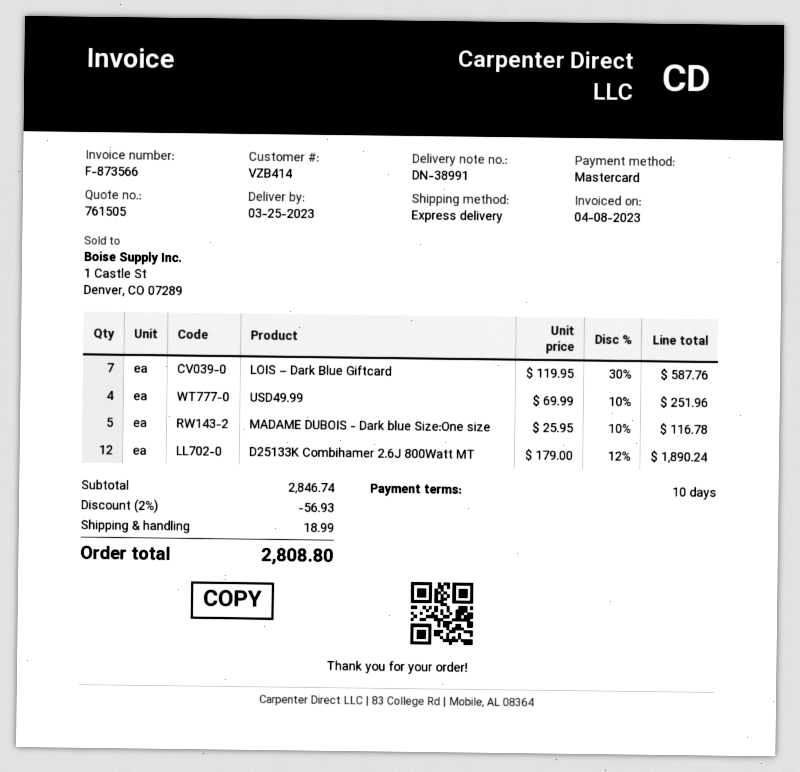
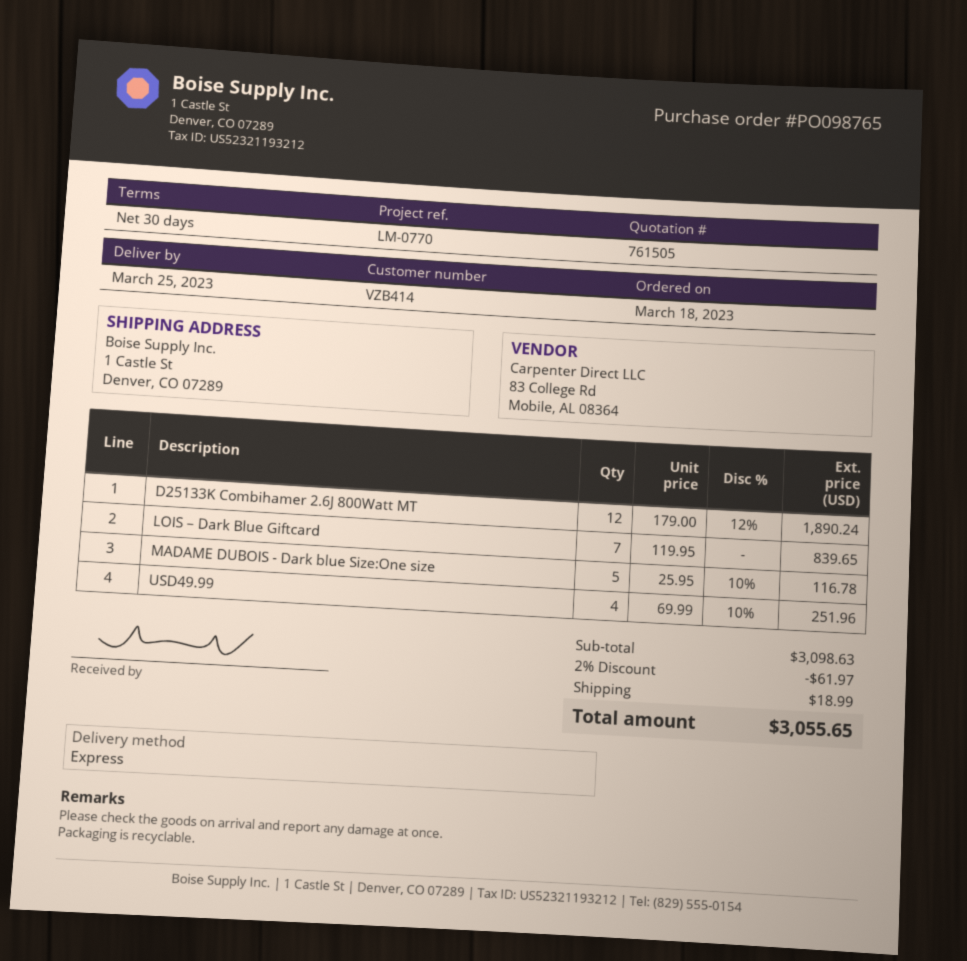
payment terms: 10 days -> 30 days
LOIS – Dark Blue Giftcard: 7 x 119.95 - 30% = 587.76 -> 7 x 119.95 = 839.65
subtotal: 2846.74 -> 3098.63
discount: 2% = 56.93 -> 2% = 61.97
total: 2808.80 -> 3055.65

